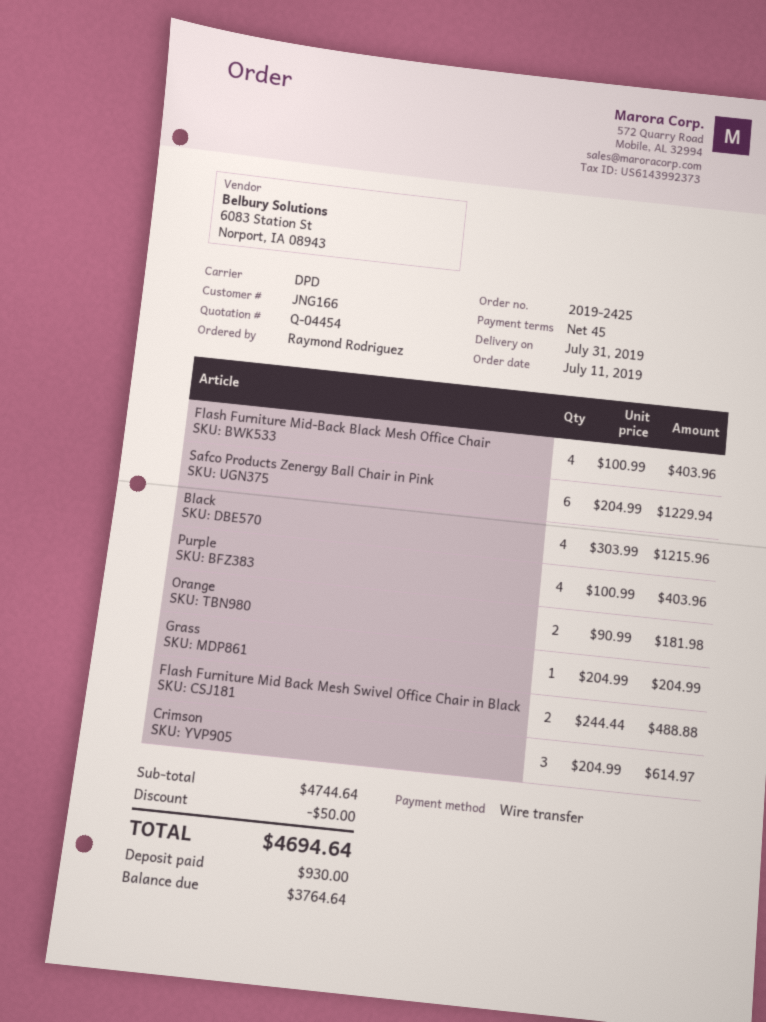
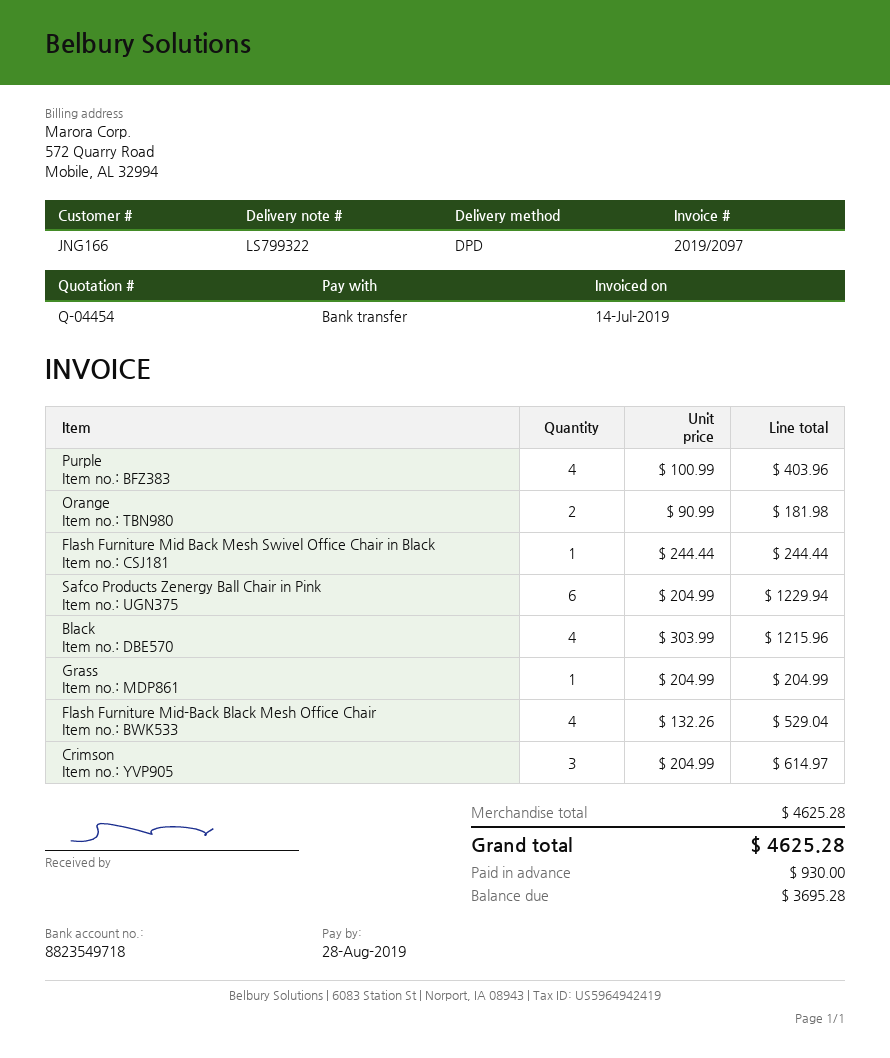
Flash Furniture Mid-Back Black Mesh Office Chair: 4 x 100.99 = 403.96 -> 4 x 132.26 = 529.04
Flash Furniture Mid Back Mesh Swivel Office Chair in Black: 2 x 244.44 = 488.88 -> 1 x 244.44 = 244.44
subtotal: 4744.64 -> 4625.28
discount: 50.00 -> none
total: 4694.64 -> 4625.28
balance: 3764.64 -> 3695.28

